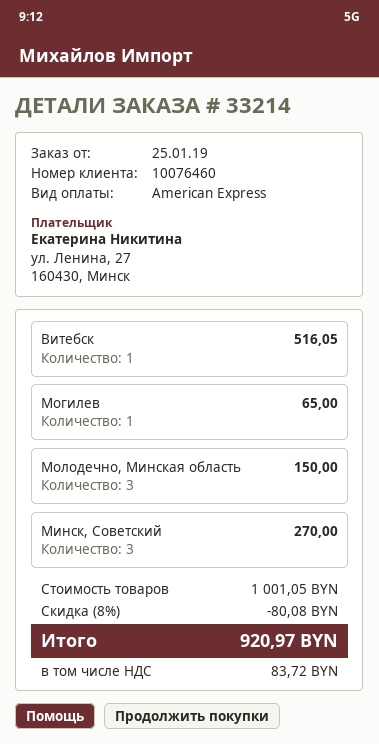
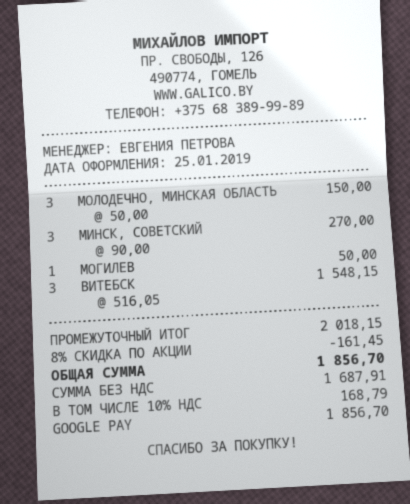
payment method: American Express -> Google Pay
Витебск: 1 for 516.05 -> 3 for 1548.15
Могилев: 1 for 65.00 -> 1 for 50.00
subtotal: 1001.05 -> 2018.15
discount: 8% = 80.08 -> 8% = 161.45
tax: 83.72 -> 168.79
total: 920.97 -> 1856.70

